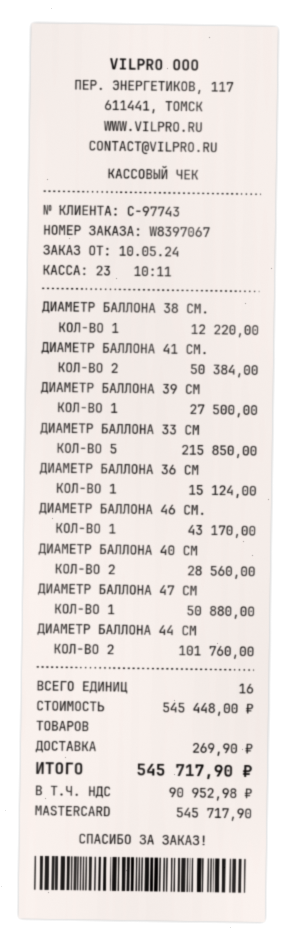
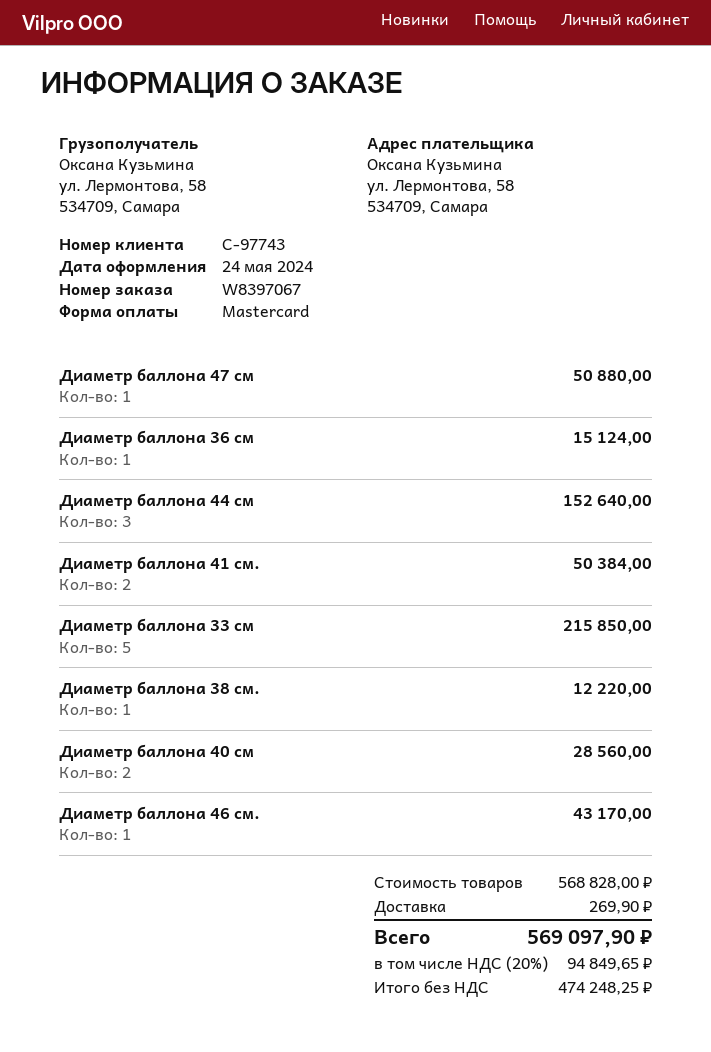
order date: 2024-05-10 -> 2024-05-24
ДИАМЕТР БАЛЛОНА 39 СМ: 1 for 27500.00 -> none
ДИАМЕТР БАЛЛОНА 44 СМ: 2 for 101760.00 -> 3 for 152640.00
subtotal: 545448.00 -> 568828.00
tax: 90952.98 -> 94849.65
total: 545717.90 -> 569097.90

